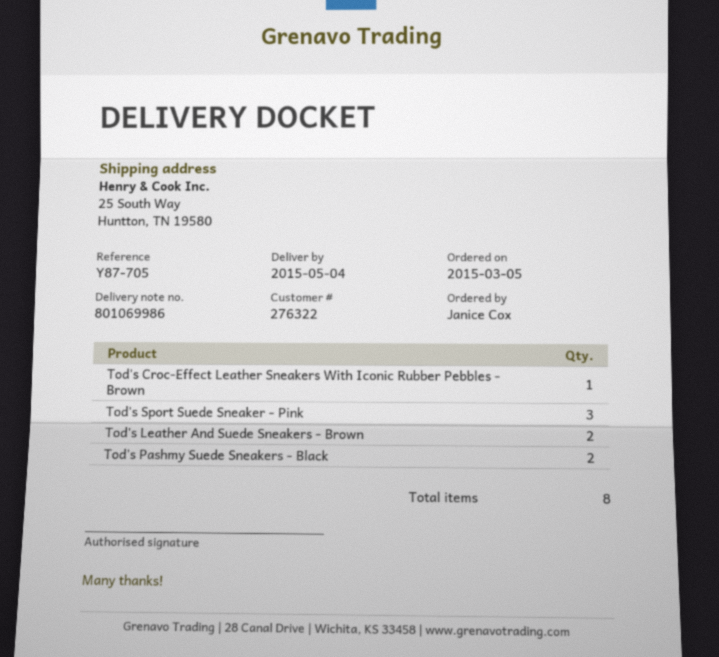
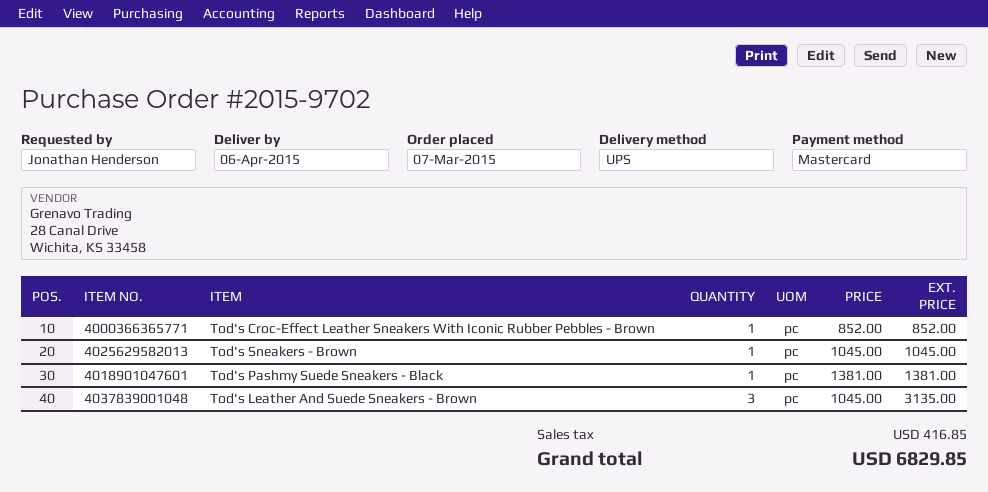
order date: 2015-03-05 -> 2015-03-07
delivery date: 2015-05-04 -> 2015-04-06
ordered by: Janice Cox -> Jonathan Henderson
Tod's Sport Suede Sneaker - Pink: 3 -> none
Tod's Leather And Suede Sneakers - Brown: 2 -> 3
Tod's Pashmy Suede Sneakers - Black: 2 -> 1
Tod's Sneakers - Brown: none -> 1

